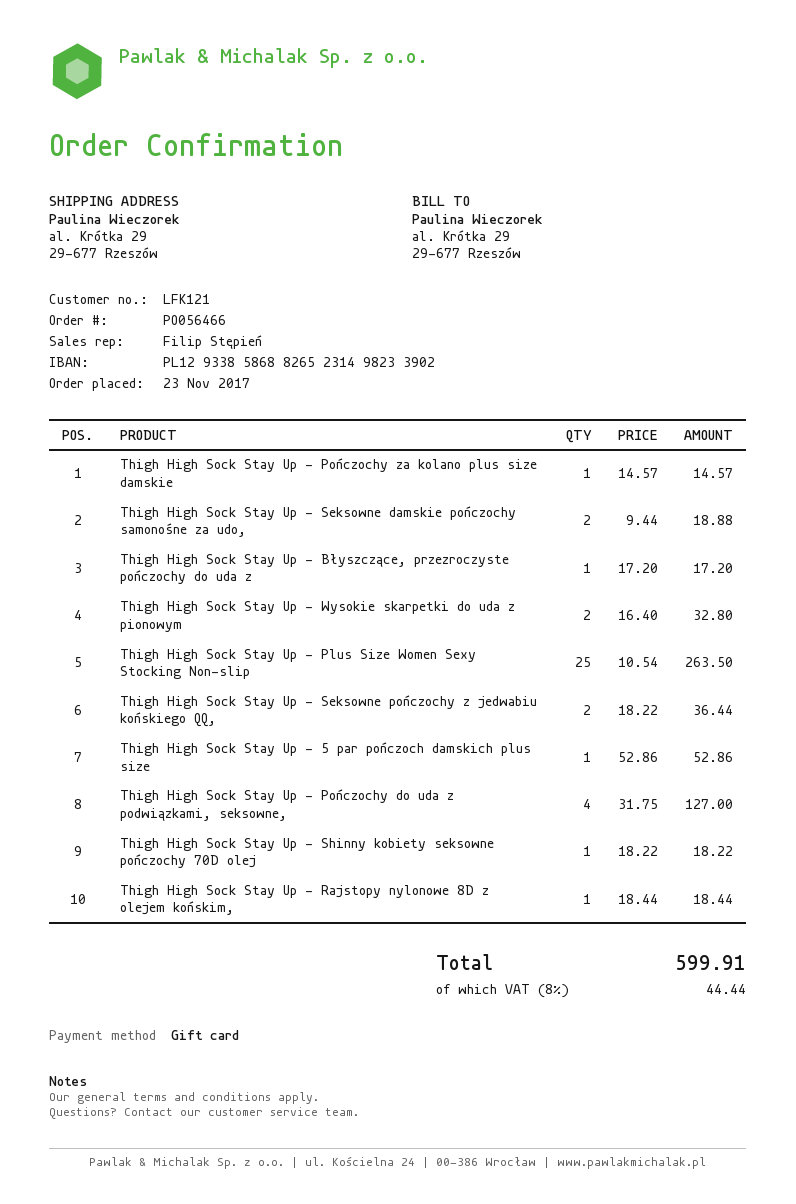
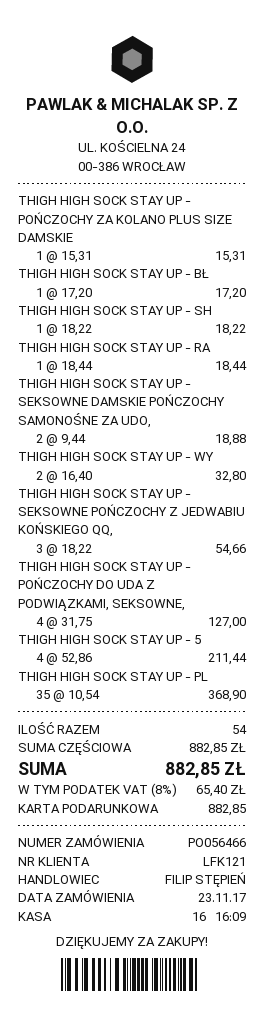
Thigh High Sock Stay Up - Pończochy za kolano plus size damskie: 1 x 14.57 = 14.57 -> 1 x 15.31 = 15.31
Thigh High Sock Stay Up - Plus Size Women Sexy Stocking Non-slip: 25 x 10.54 = 263.50 -> 35 x 10.54 = 368.90
Thigh High Sock Stay Up - Seksowne pończochy z jedwabiu końskiego QQ,: 2 x 18.22 = 36.44 -> 3 x 18.22 = 54.66
Thigh High Sock Stay Up - 5 par pończoch damskich plus size: 1 x 52.86 = 52.86 -> 4 x 52.86 = 211.44
tax: 8% = 44.44 -> 8% = 65.40
total: 599.91 -> 882.85

